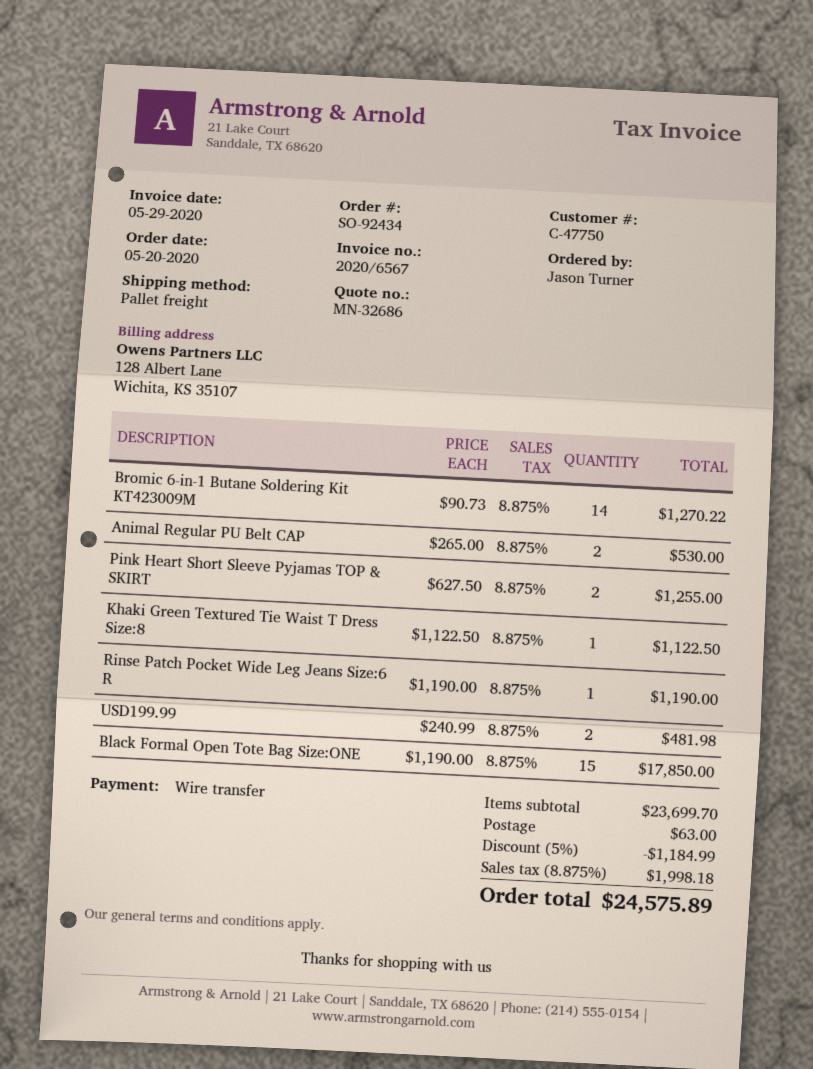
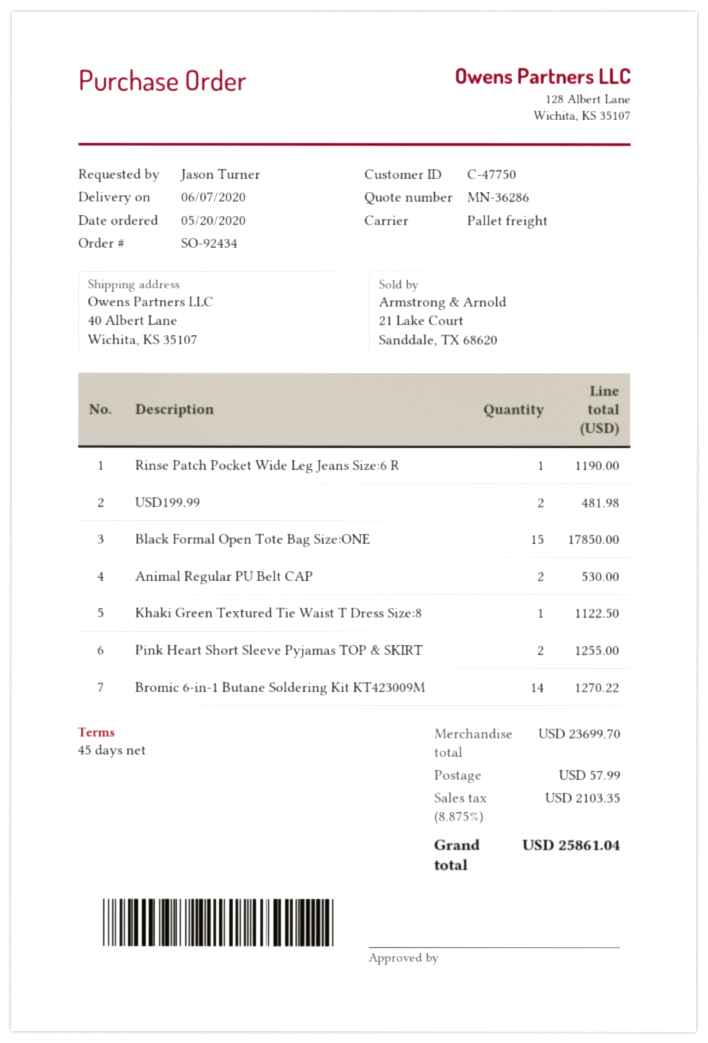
quote number: MN-32686 -> MN-36286
discount: 5% = 1184.99 -> none
shipping: 63.00 -> 57.99
tax: 8.875% = 1998.18 -> 8.875% = 2103.35
total: 24575.89 -> 25861.04

